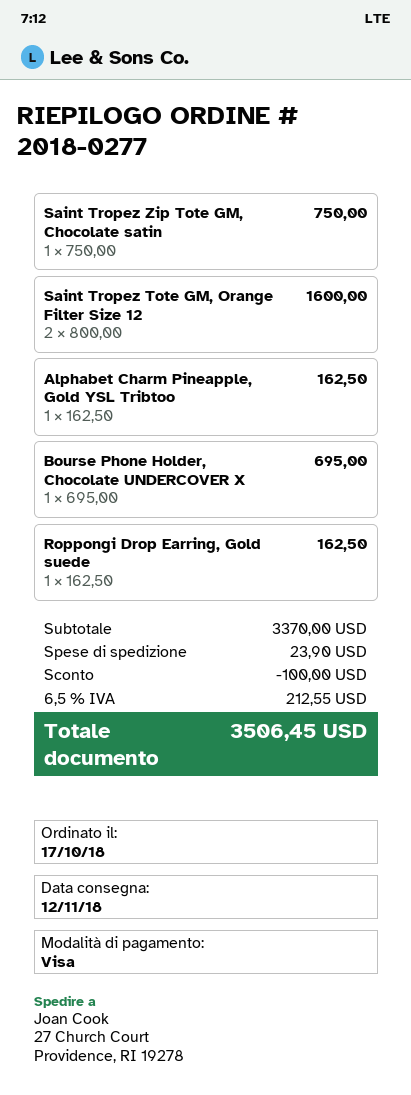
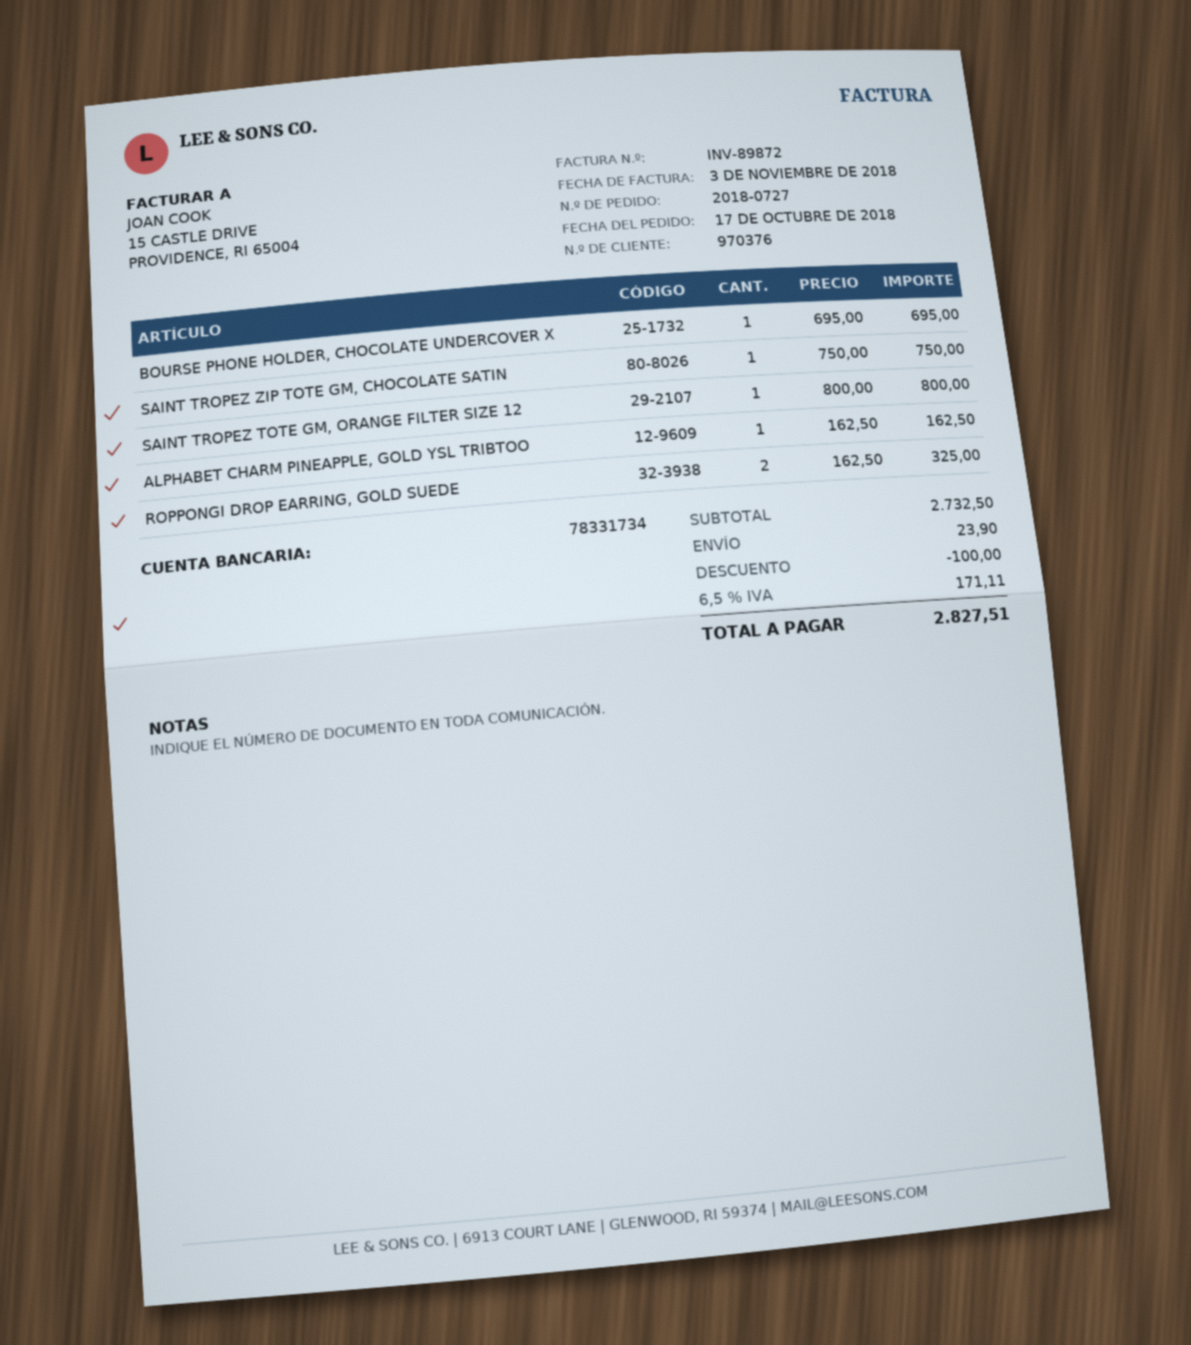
order number: 2018-0277 -> 2018-0727
Saint Tropez Tote GM, Orange Filter Size 12: 2 x 800.00 = 1600.00 -> 1 x 800.00 = 800.00
Roppongi Drop Earring, Gold suede: 1 x 162.50 = 162.50 -> 2 x 162.50 = 325.00
subtotal: 3370.00 -> 2732.50
tax: 6.5% = 212.55 -> 6.5% = 171.11
total: 3506.45 -> 2827.51

